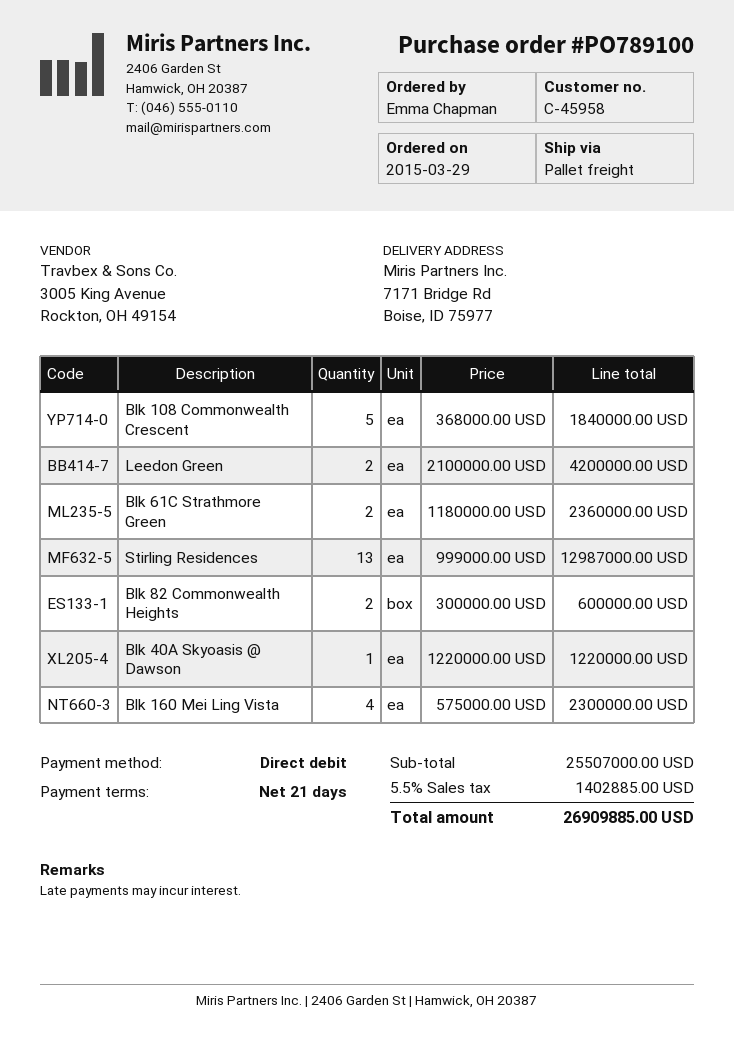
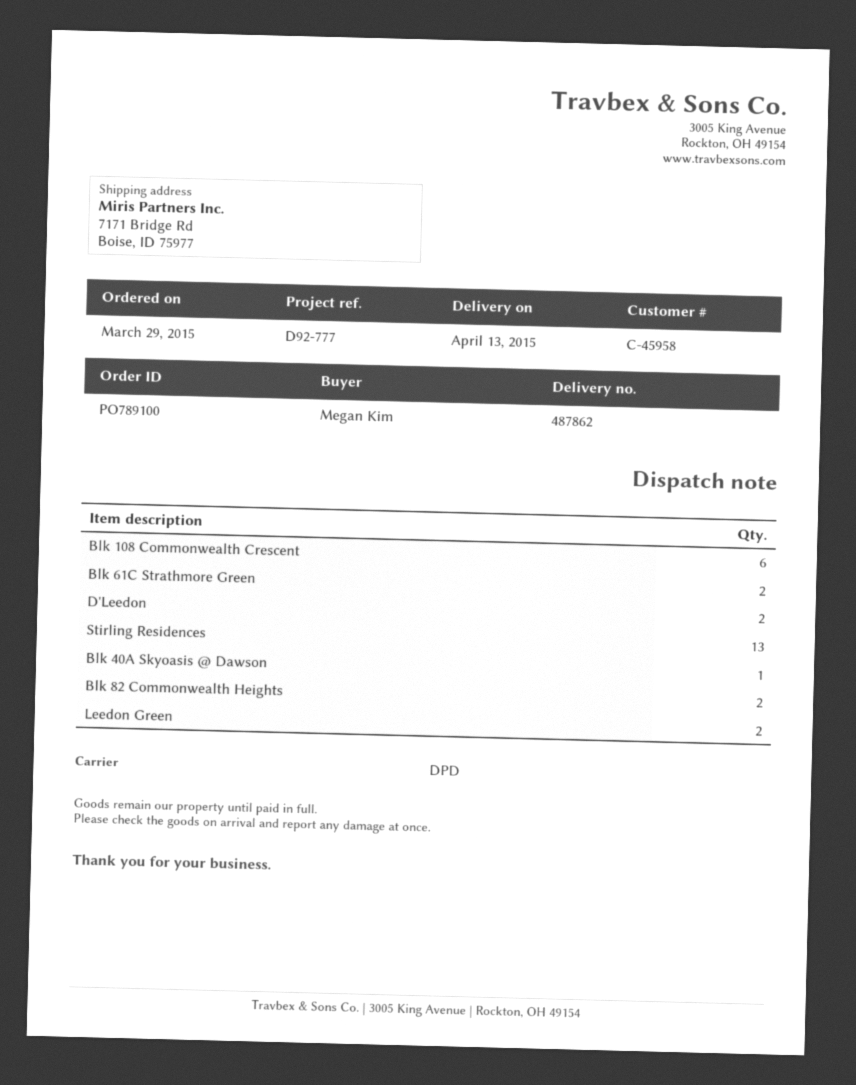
ordered by: Emma Chapman -> Megan Kim
shipping method: pallet freight -> DPD
Blk 108 Commonwealth Crescent: 5 -> 6
Blk 160 Mei Ling Vista: 4 -> none
D'Leedon: none -> 2

